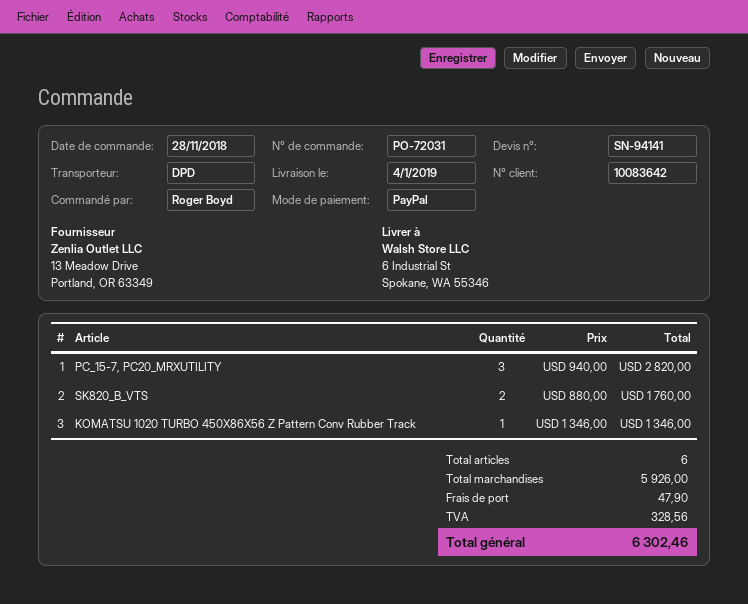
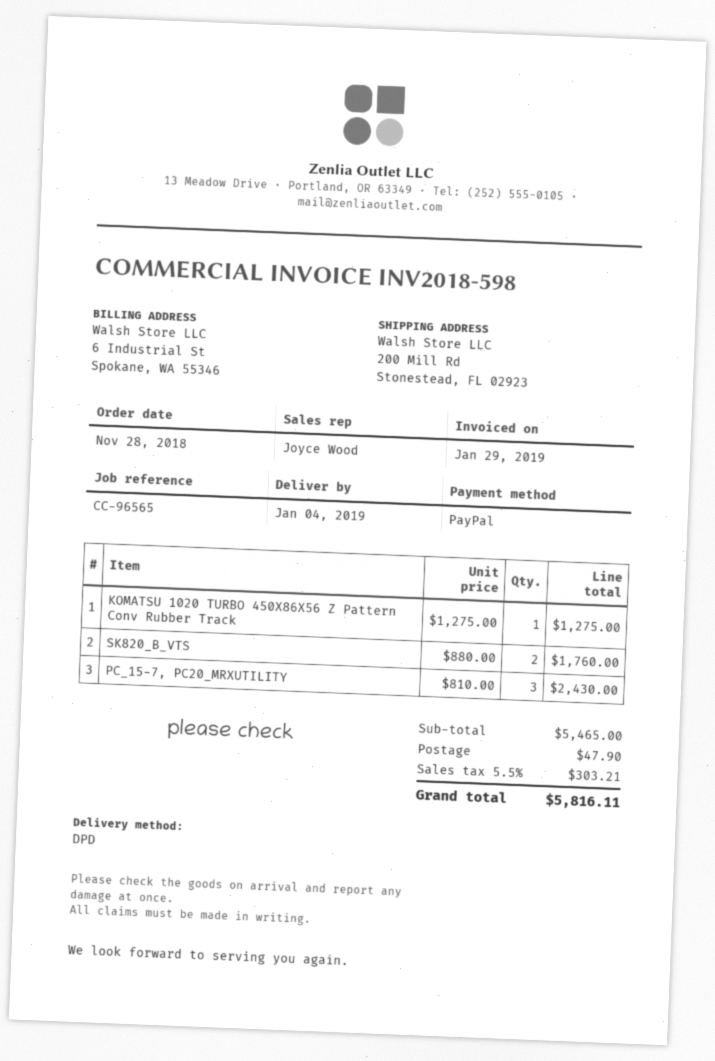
ship to: 6 Industrial St, Spokane, WA 55346 -> 200 Mill Rd, Stonestead, FL 02923
PC_15-7, PC20_MRXUTILITY: 3 x 940.00 = 2820.00 -> 3 x 810.00 = 2430.00
KOMATSU 1020 TURBO 450X86X56 Z Pattern Conv Rubber Track: 1 x 1346.00 = 1346.00 -> 1 x 1275.00 = 1275.00
subtotal: 5926.00 -> 5465.00
tax: 328.56 -> 303.21
total: 6302.46 -> 5816.11

